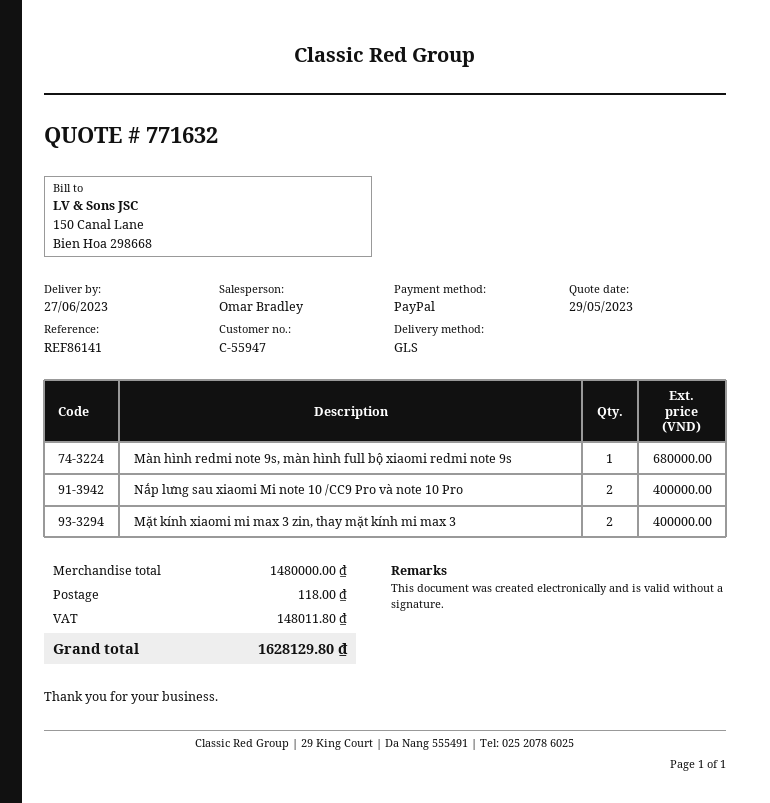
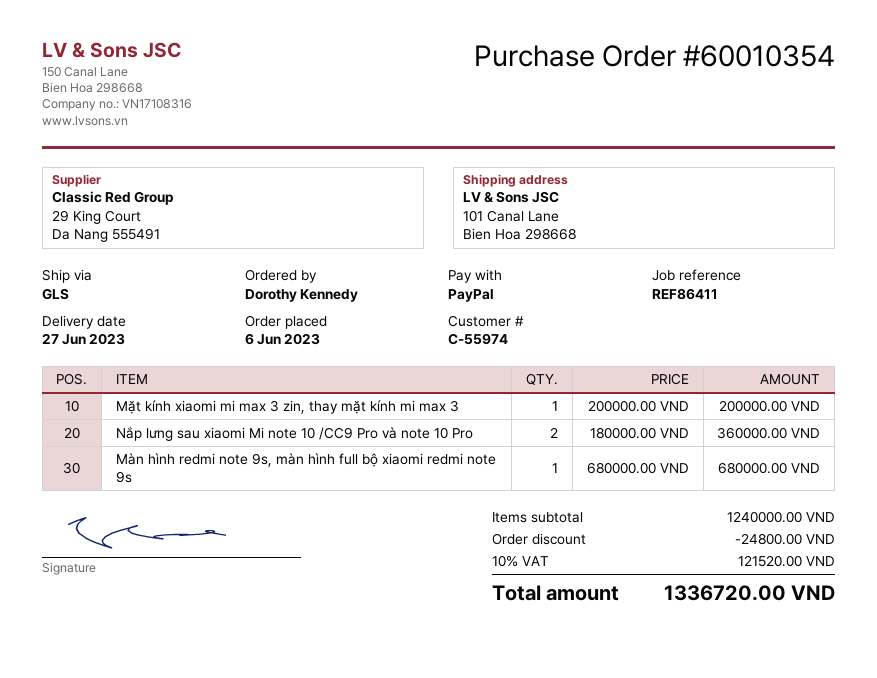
customer number: C-55947 -> C-55974
reference: REF86141 -> REF86411
Nắp lưng sau xiaomi Mi note 10 /CC9 Pro và note 10 Pro: 2 for 400000.00 -> 2 for 360000.00
Mặt kính xiaomi mi max 3 zin, thay mặt kính mi max 3: 2 for 400000.00 -> 1 for 200000.00
subtotal: 1480000.00 -> 1240000.00
discount: none -> 24800.00
shipping: 118.00 -> none
tax: 148011.80 -> 121520.00
total: 1628129.80 -> 1336720.00

